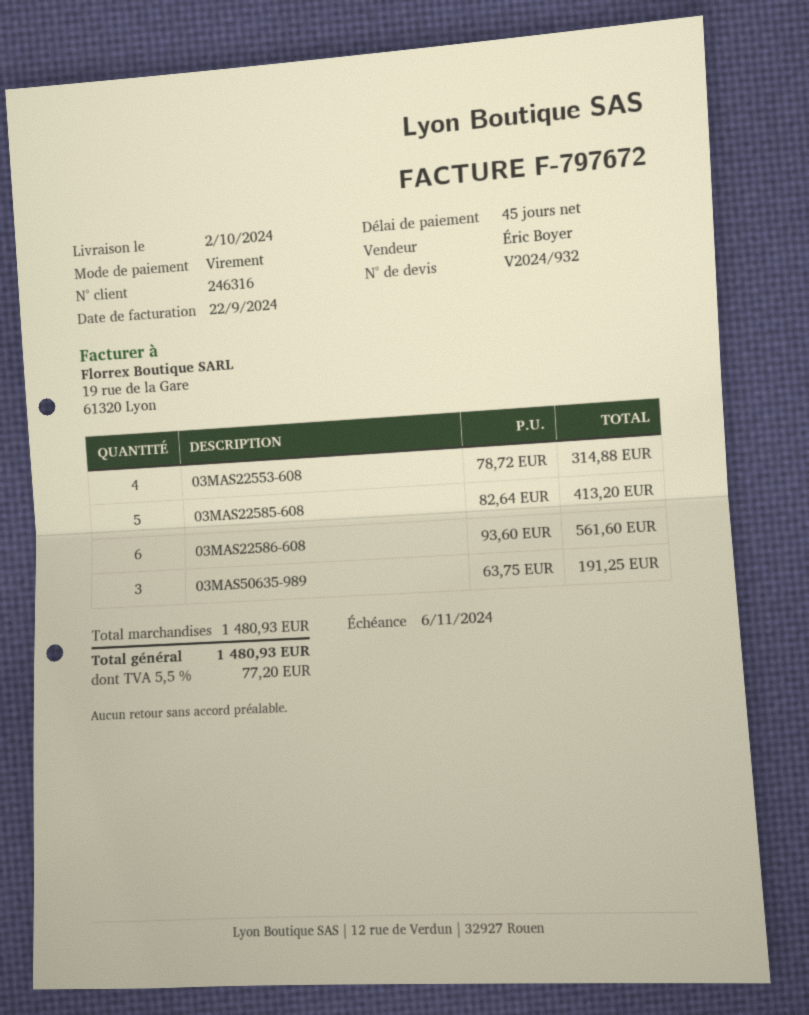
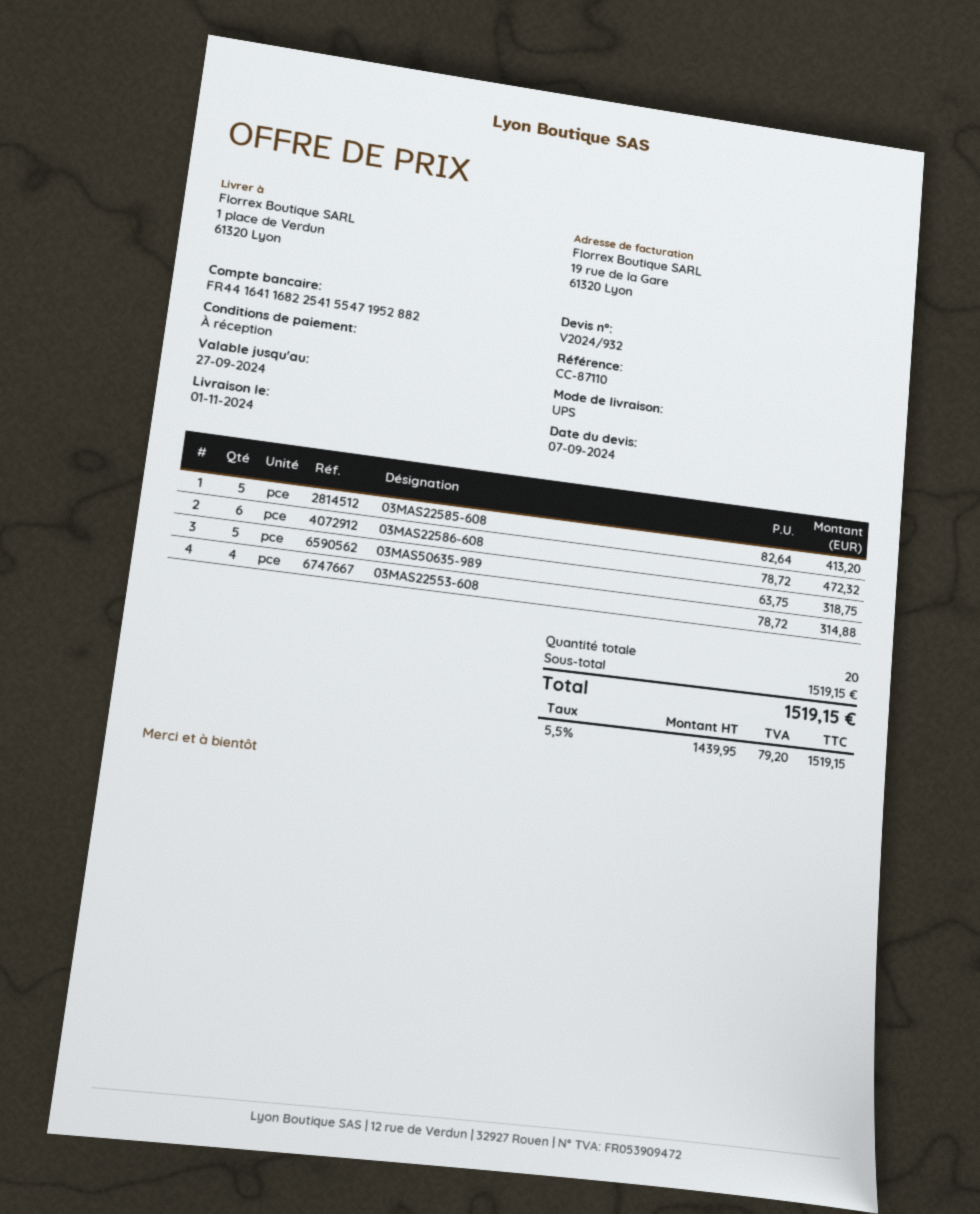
delivery date: 2024-10-02 -> 2024-11-01
payment terms: 45 days -> on receipt
03MAS22586-608: 6 x 93.60 = 561.60 -> 6 x 78.72 = 472.32
03MAS50635-989: 3 x 63.75 = 191.25 -> 5 x 63.75 = 318.75
subtotal: 1480.93 -> 1519.15
tax: 5.5% = 77.20 -> 5.5% = 79.20
total: 1480.93 -> 1519.15

